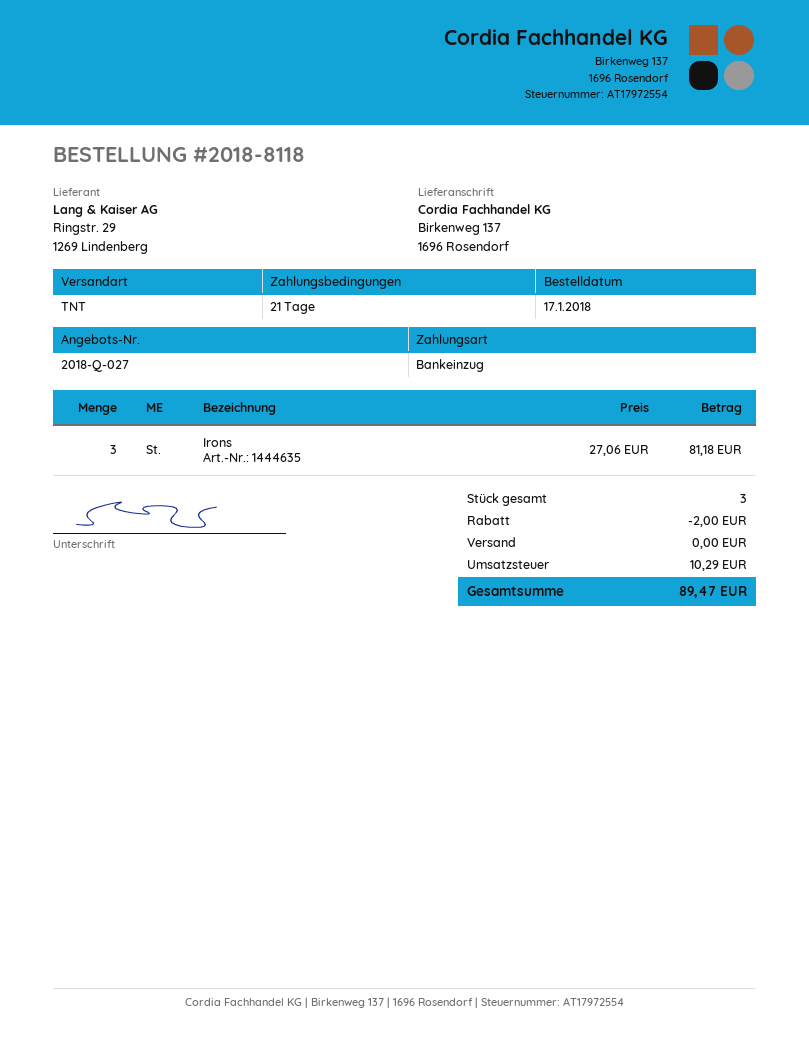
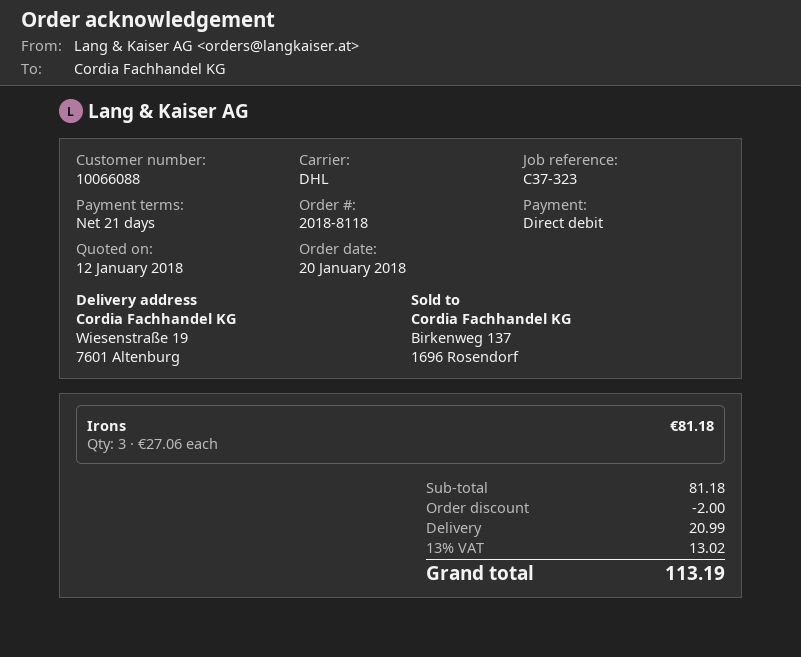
order date: 2018-01-17 -> 2018-01-20
shipping method: TNT -> DHL
ship to: Birkenweg 137, 1696 Rosendorf -> Wiesenstraße 19, 7601 Altenburg
shipping: 0.00 -> 20.99
tax: 10.29 -> 13.02
total: 89.47 -> 113.19

